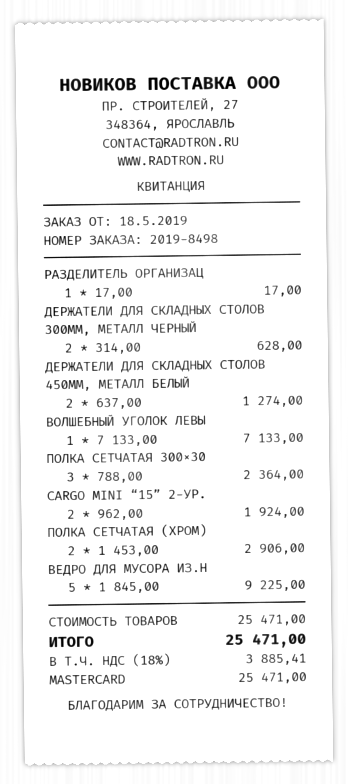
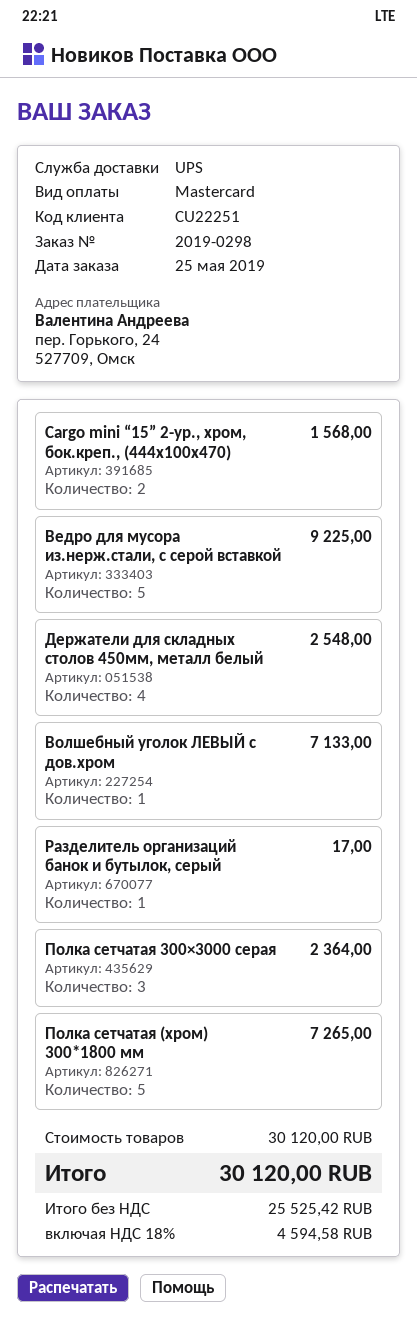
order number: 2019-8498 -> 2019-0298
order date: 2019-05-18 -> 2019-05-25
ДЕРЖАТЕЛИ ДЛЯ СКЛАДНЫХ СТОЛОВ 300ММ, МЕТАЛЛ ЧЕРНЫЙ: 2 for 628.00 -> none
ДЕРЖАТЕЛИ ДЛЯ СКЛАДНЫХ СТОЛОВ 450ММ, МЕТАЛЛ БЕЛЫЙ: 2 for 1274.00 -> 4 for 2548.00
CARGO MINI “15” 2-УР.: 2 for 1924.00 -> 2 for 1568.00
ПОЛКА СЕТЧАТАЯ (ХРОМ): 2 for 2906.00 -> 5 for 7265.00
subtotal: 25471.00 -> 30120.00
tax: 18% = 3885.41 -> 18% = 4594.58
total: 25471.00 -> 30120.00

